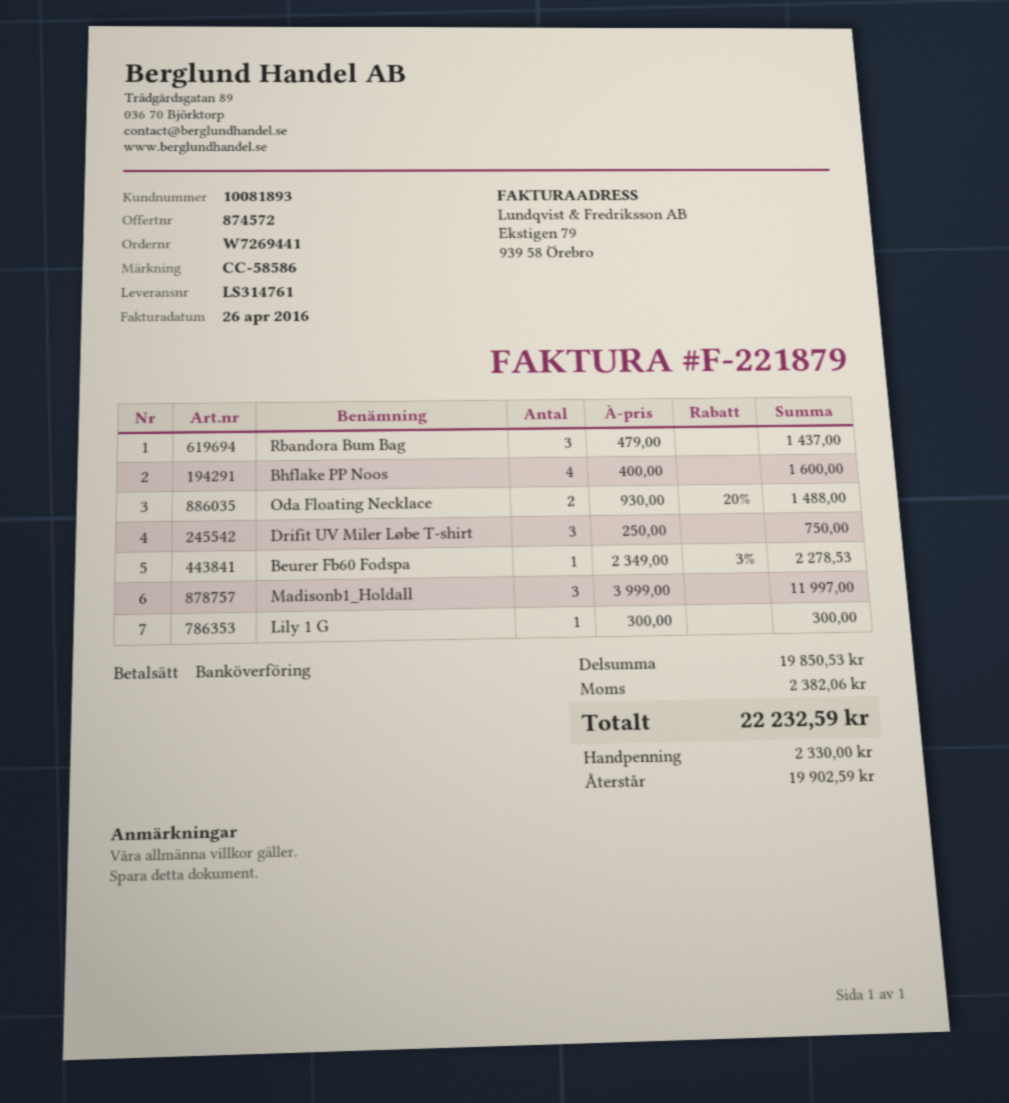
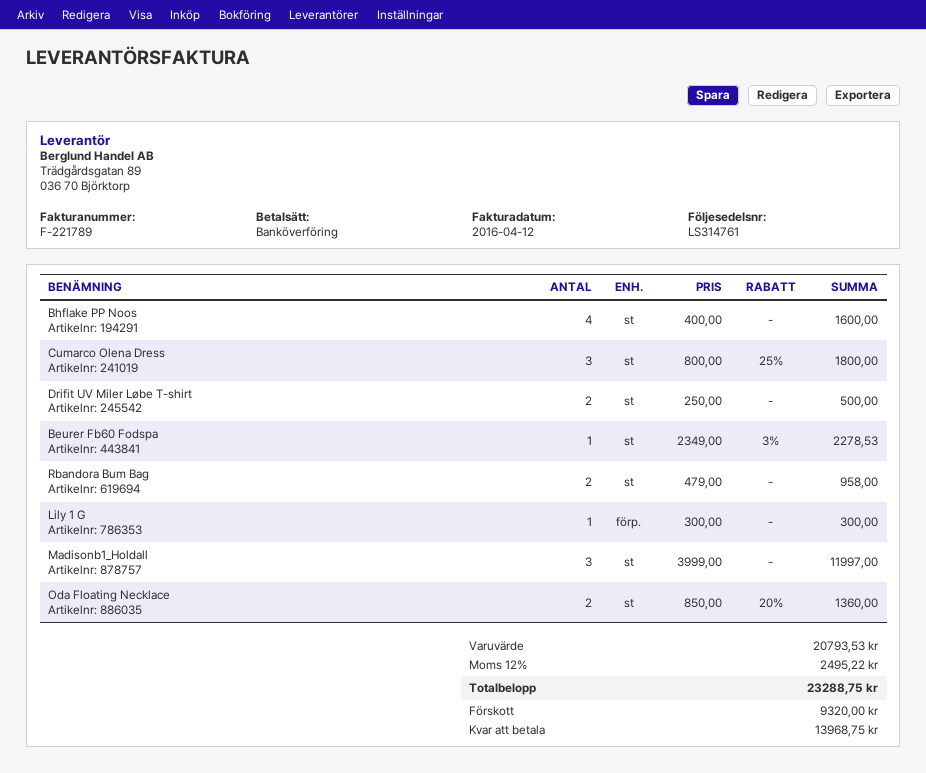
invoice number: F-221879 -> F-221789
invoice date: 2016-04-26 -> 2016-04-12
Rbandora Bum Bag: 3 x 479.00 = 1437.00 -> 2 x 479.00 = 958.00
Oda Floating Necklace: 2 x 930.00 - 20% = 1488.00 -> 2 x 850.00 - 20% = 1360.00
Drifit UV Miler Løbe T-shirt: 3 x 250.00 = 750.00 -> 2 x 250.00 = 500.00
Cumarco Olena Dress: none -> 3 x 800.00 - 25% = 1800.00
subtotal: 19850.53 -> 20793.53
tax: 2382.06 -> 2495.22
total: 22232.59 -> 23288.75
deposit: 2330.00 -> 9320.00
balance: 19902.59 -> 13968.75

